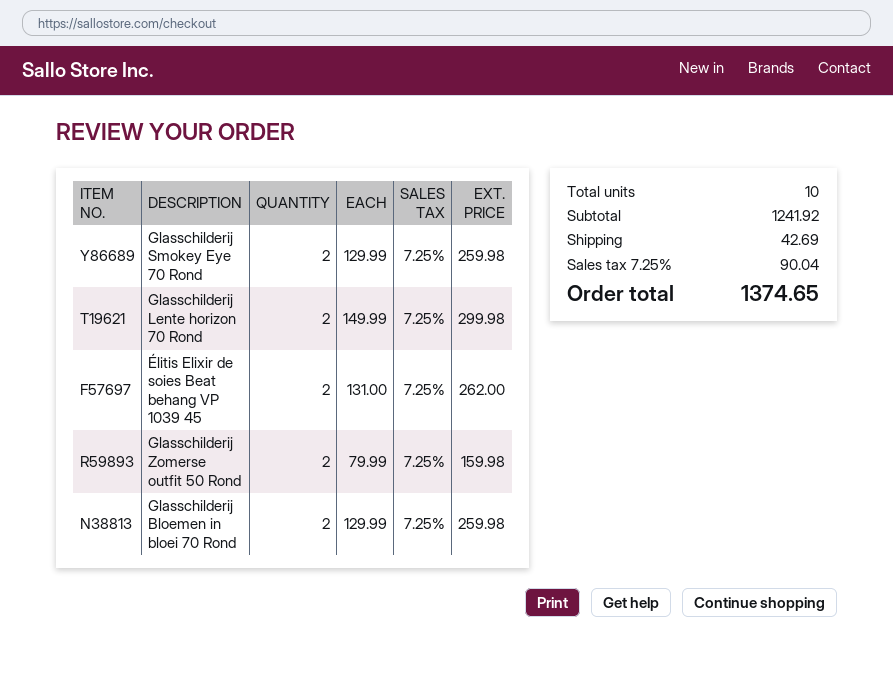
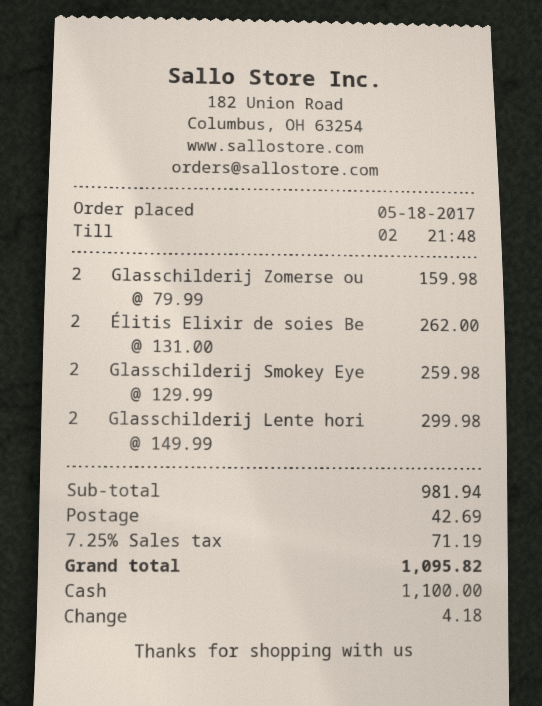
Glasschilderij Bloemen in bloei 70 Rond: 2 x 129.99 = 259.98 -> none
subtotal: 1241.92 -> 981.94
tax: 7.25% = 90.04 -> 7.25% = 71.19
total: 1374.65 -> 1095.82

